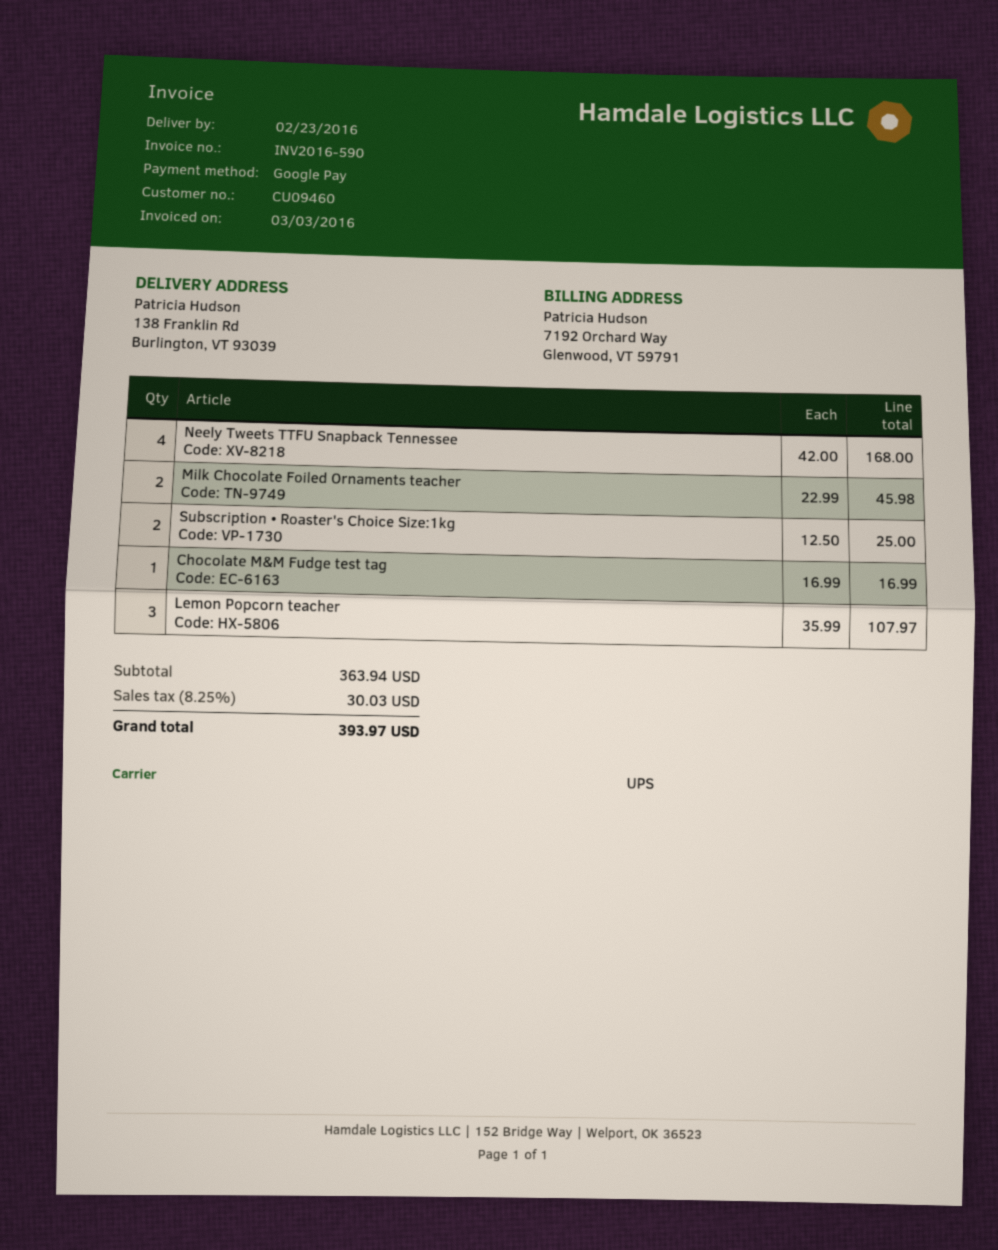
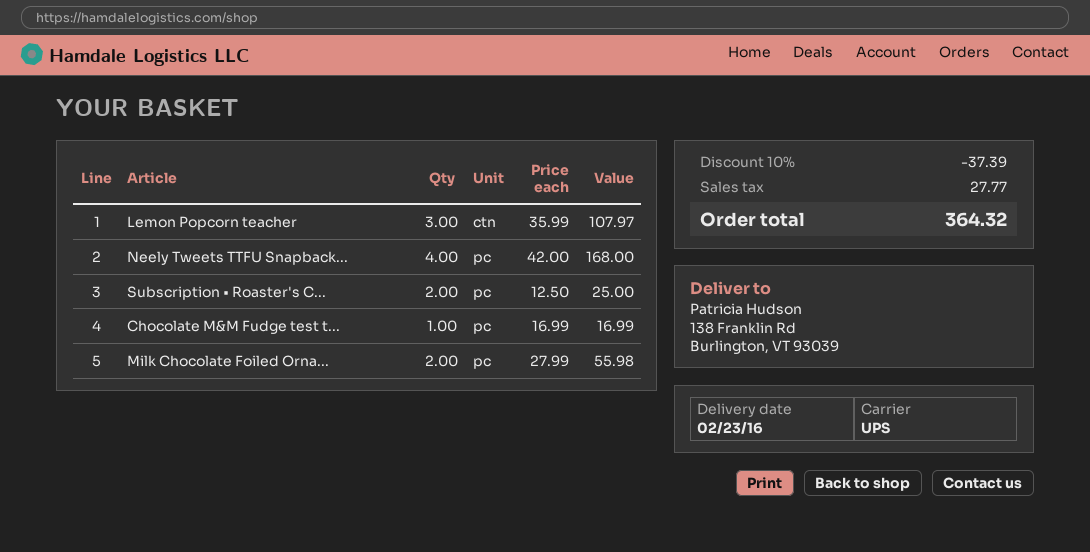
Milk Chocolate Foiled Ornaments teacher: 2 x 22.99 = 45.98 -> 2 x 27.99 = 55.98
discount: none -> 10% = 37.39
tax: 30.03 -> 27.77
total: 393.97 -> 364.32

